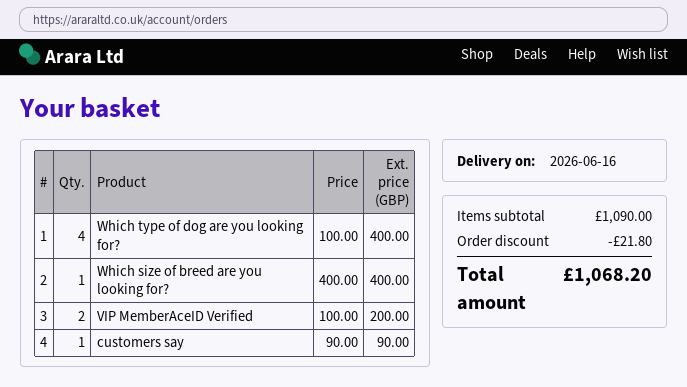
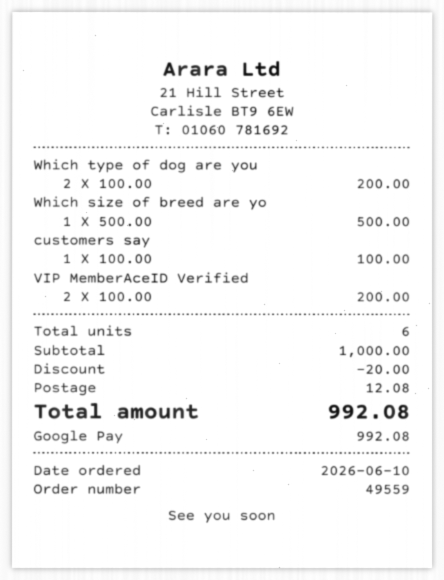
Which type of dog are you looking for?: 4 x 100.00 = 400.00 -> 2 x 100.00 = 200.00
Which size of breed are you looking for?: 1 x 400.00 = 400.00 -> 1 x 500.00 = 500.00
customers say: 1 x 90.00 = 90.00 -> 1 x 100.00 = 100.00
subtotal: 1090.00 -> 1000.00
discount: 21.80 -> 20.00
shipping: none -> 12.08
total: 1068.20 -> 992.08

